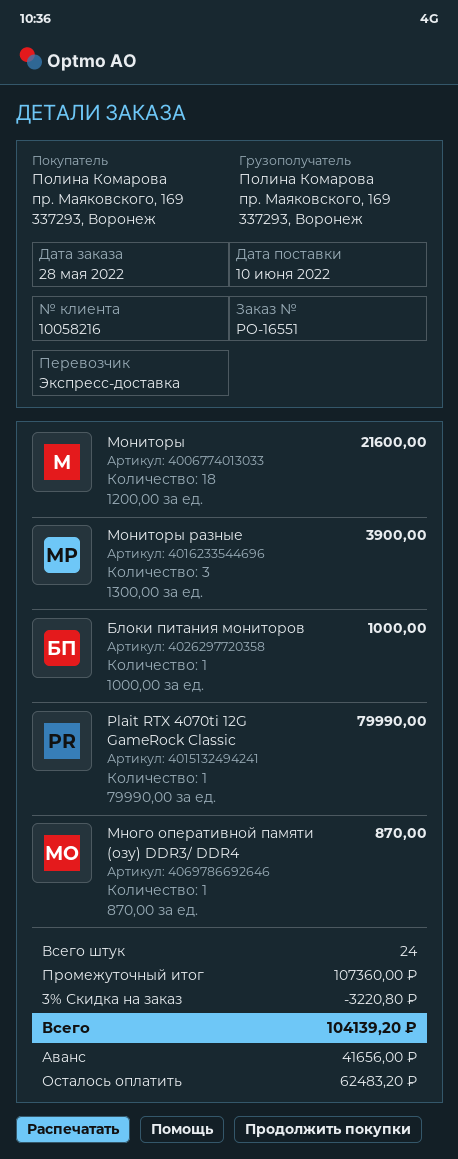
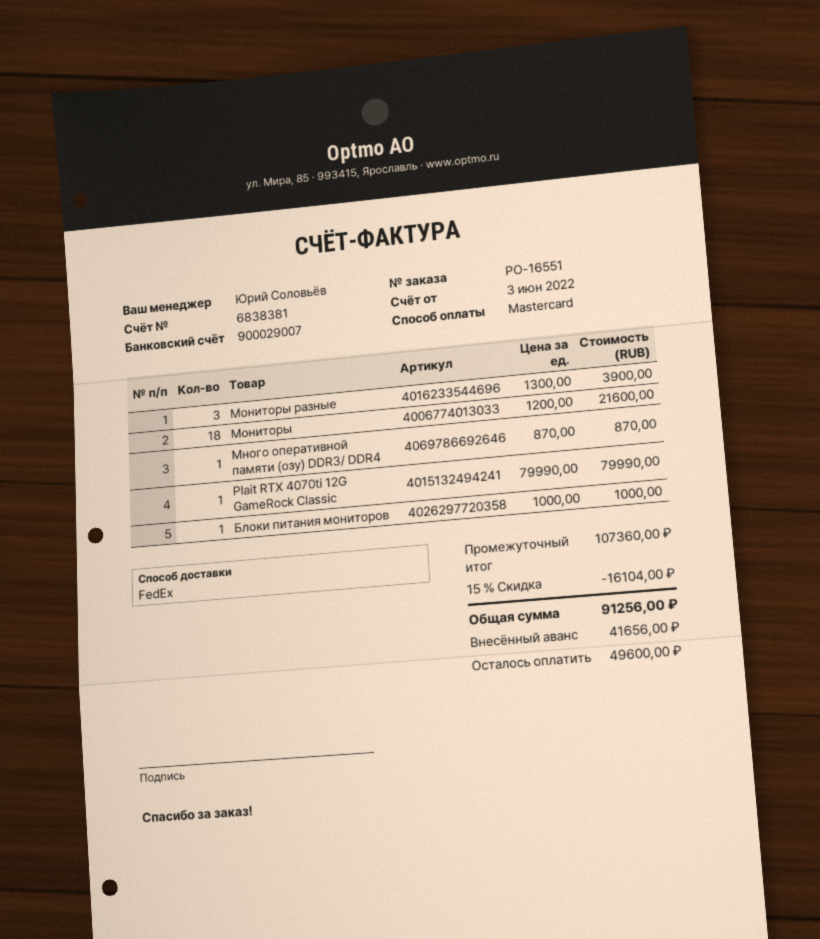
shipping method: express -> FedEx
discount: 3% = 3220.80 -> 15% = 16104.00
total: 104139.20 -> 91256.00
balance: 62483.20 -> 49600.00

